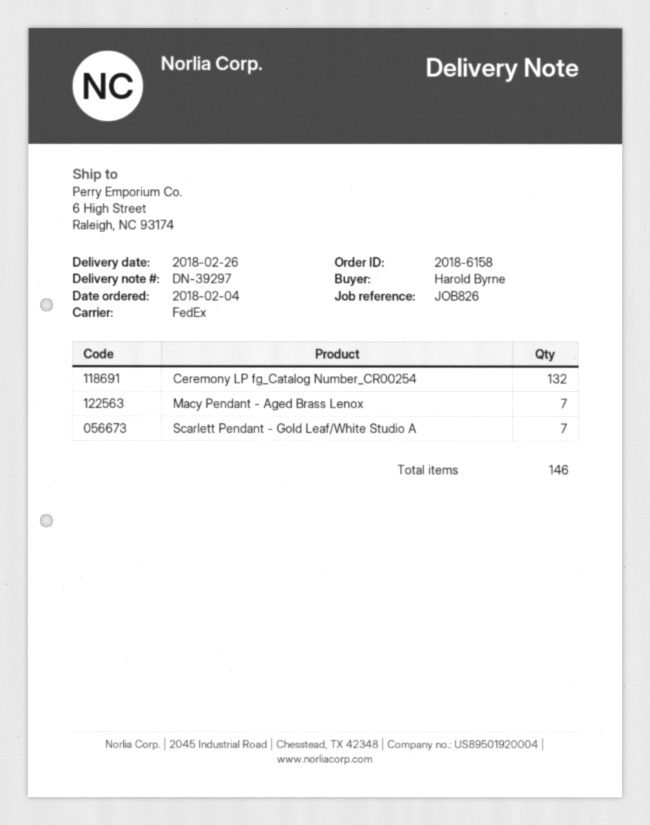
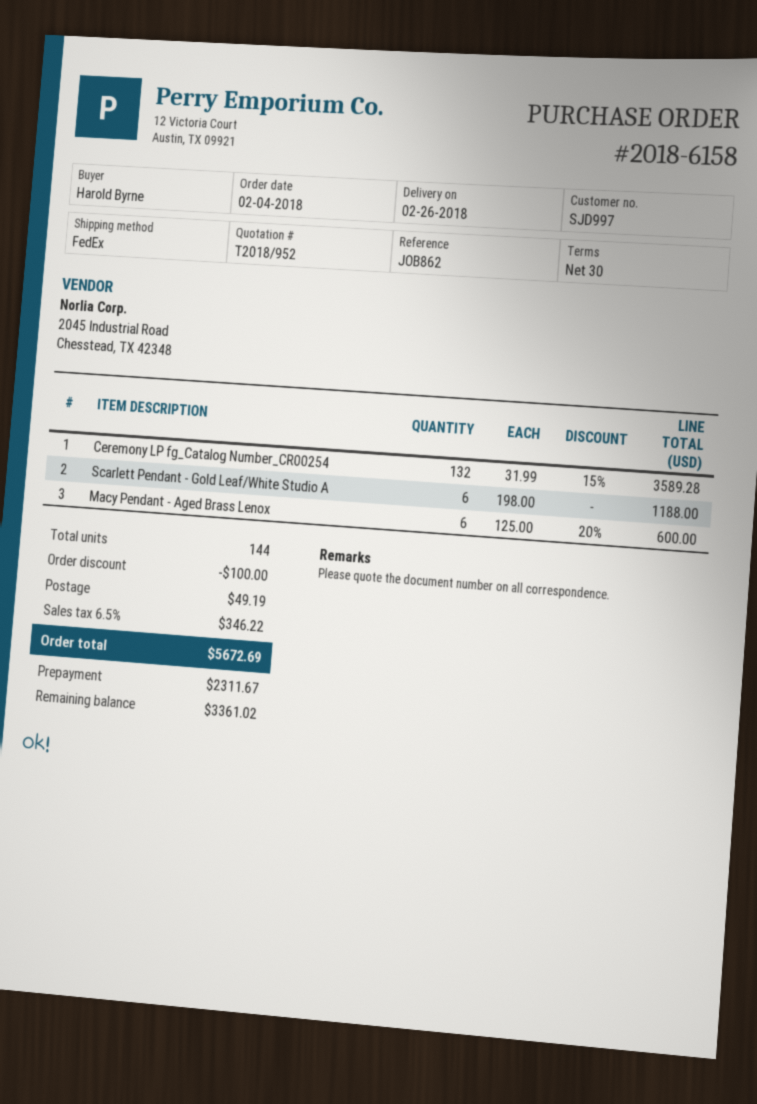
reference: JOB826 -> JOB862
Macy Pendant - Aged Brass Lenox: 7 -> 6
Scarlett Pendant - Gold Leaf/White Studio A: 7 -> 6
total quantity: 146 -> 144

